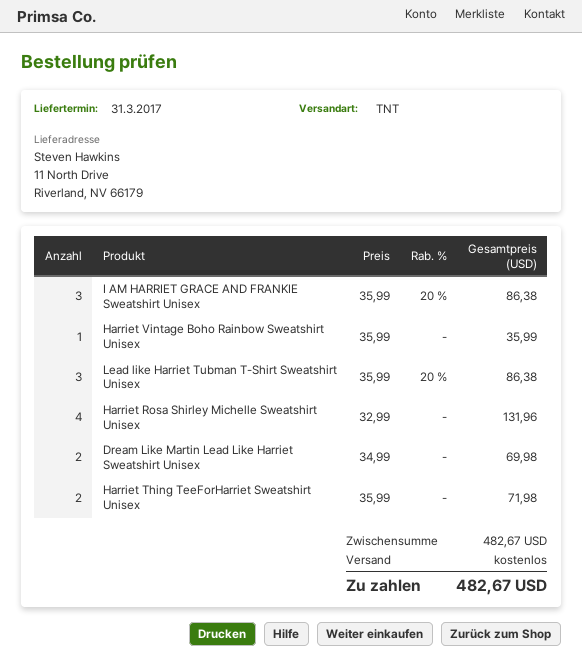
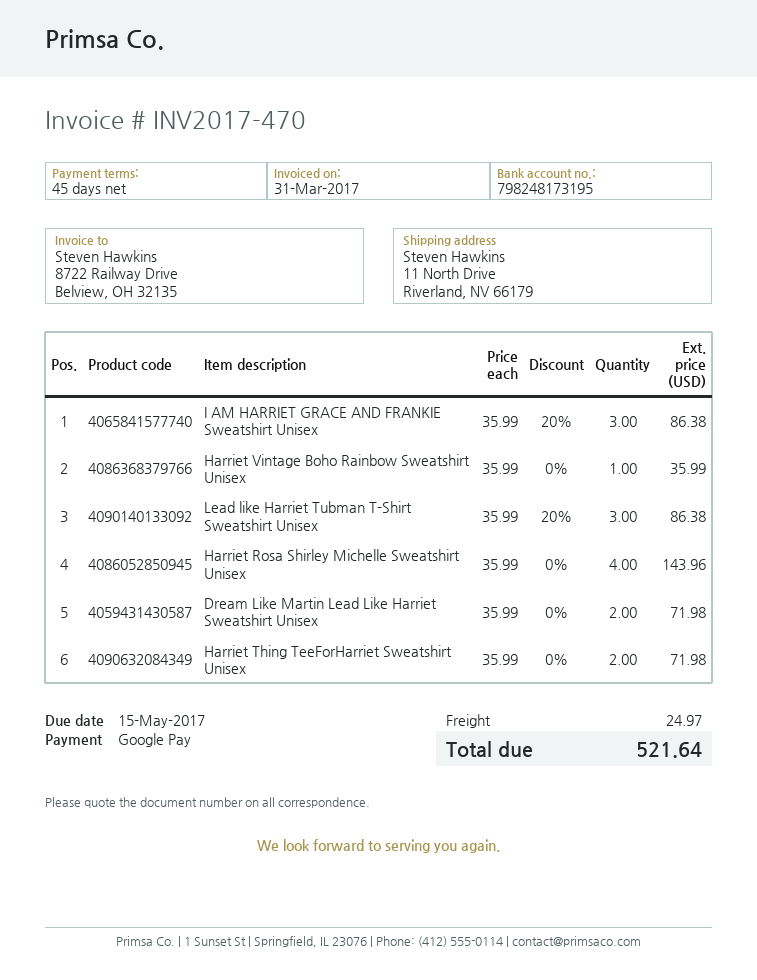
Harriet Rosa Shirley Michelle Sweatshirt Unisex: 4 x 32.99 = 131.96 -> 4 x 35.99 = 143.96
Dream Like Martin Lead Like Harriet Sweatshirt Unisex: 2 x 34.99 = 69.98 -> 2 x 35.99 = 71.98
shipping: 0.00 -> 24.97
total: 482.67 -> 521.64

